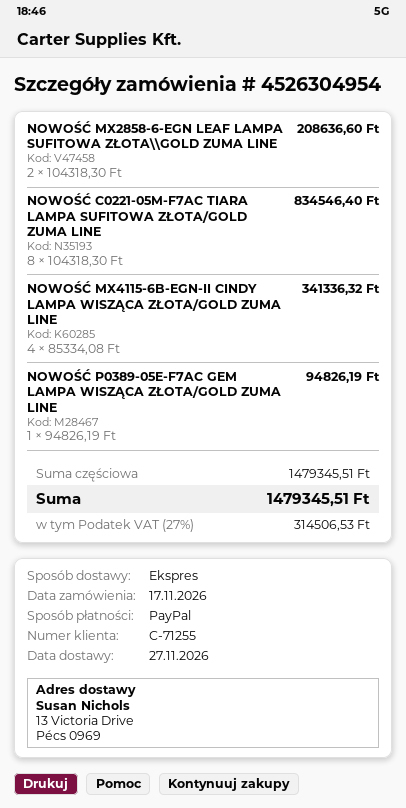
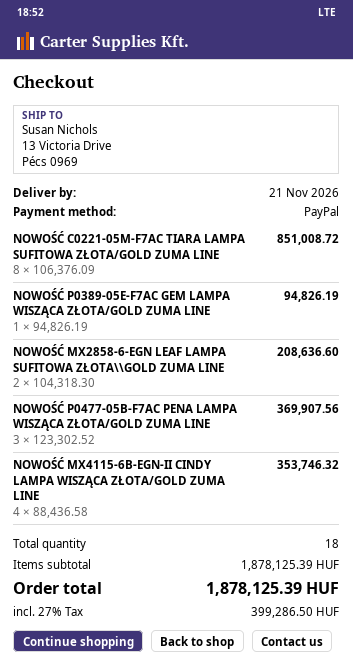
delivery date: 2026-11-27 -> 2026-11-21
NOWOŚĆ C0221-05M-F7AC TIARA LAMPA SUFITOWA ZŁOTA/GOLD ZUMA LINE: 8 x 104318.30 = 834546.40 -> 8 x 106376.09 = 851008.72
NOWOŚĆ MX4115-6B-EGN-II CINDY LAMPA WISZĄCA ZŁOTA/GOLD ZUMA LINE: 4 x 85334.08 = 341336.32 -> 4 x 88436.58 = 353746.32
NOWOŚĆ P0477-05B-F7AC PENA LAMPA WISZĄCA ZŁOTA/GOLD ZUMA LINE: none -> 3 x 123302.52 = 369907.56
subtotal: 1479345.51 -> 1878125.39
tax: 27% = 314506.53 -> 27% = 399286.50
total: 1479345.51 -> 1878125.39

